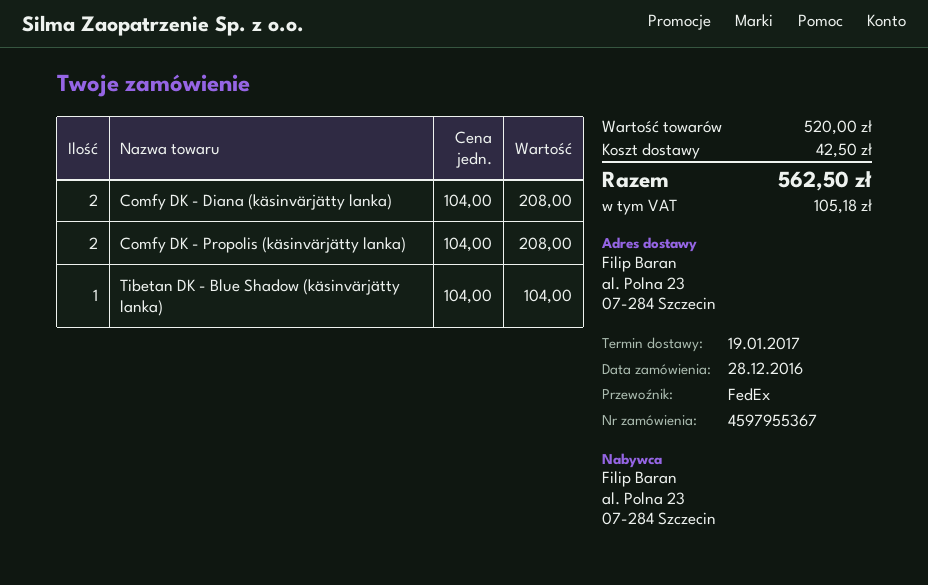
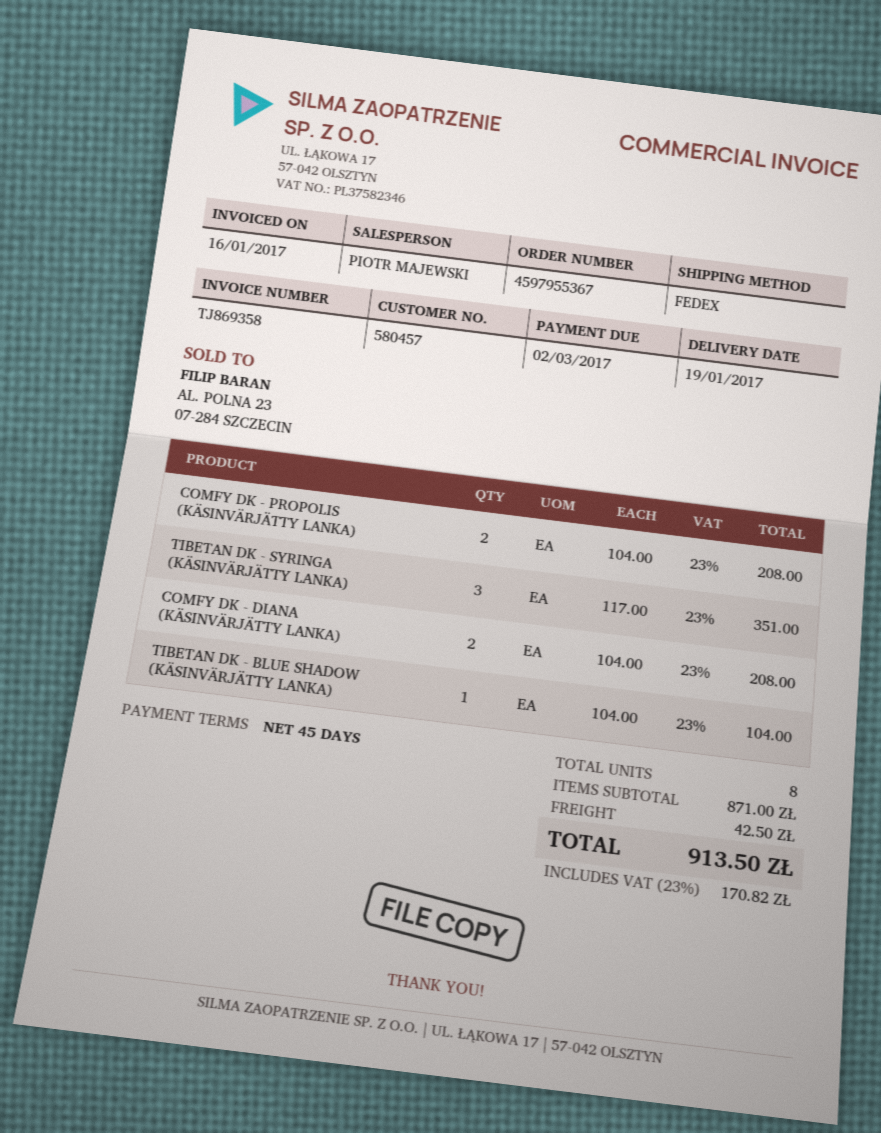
TIBETAN DK - SYRINGA (KÄSINVÄRJÄTTY LANKA): none -> 3 x 117.00 = 351.00
subtotal: 520.00 -> 871.00
tax: 105.18 -> 170.82
total: 562.50 -> 913.50

